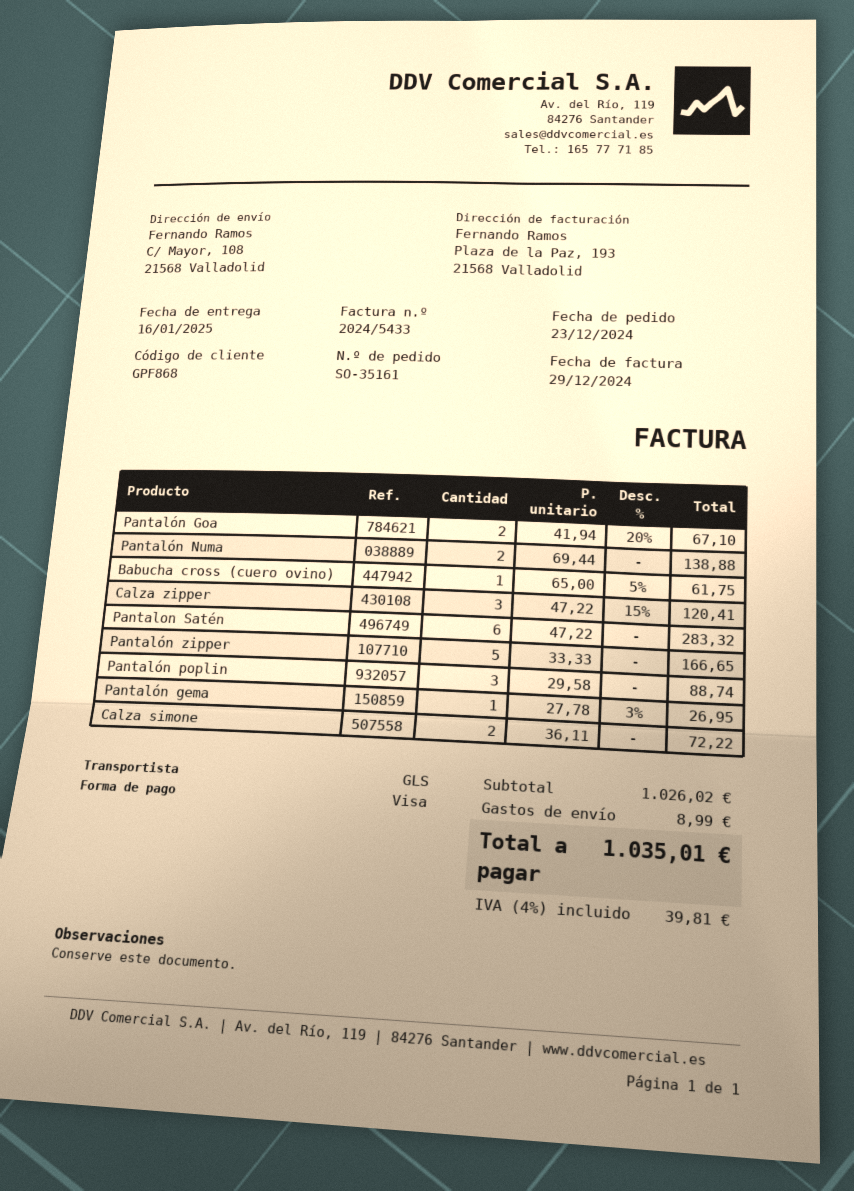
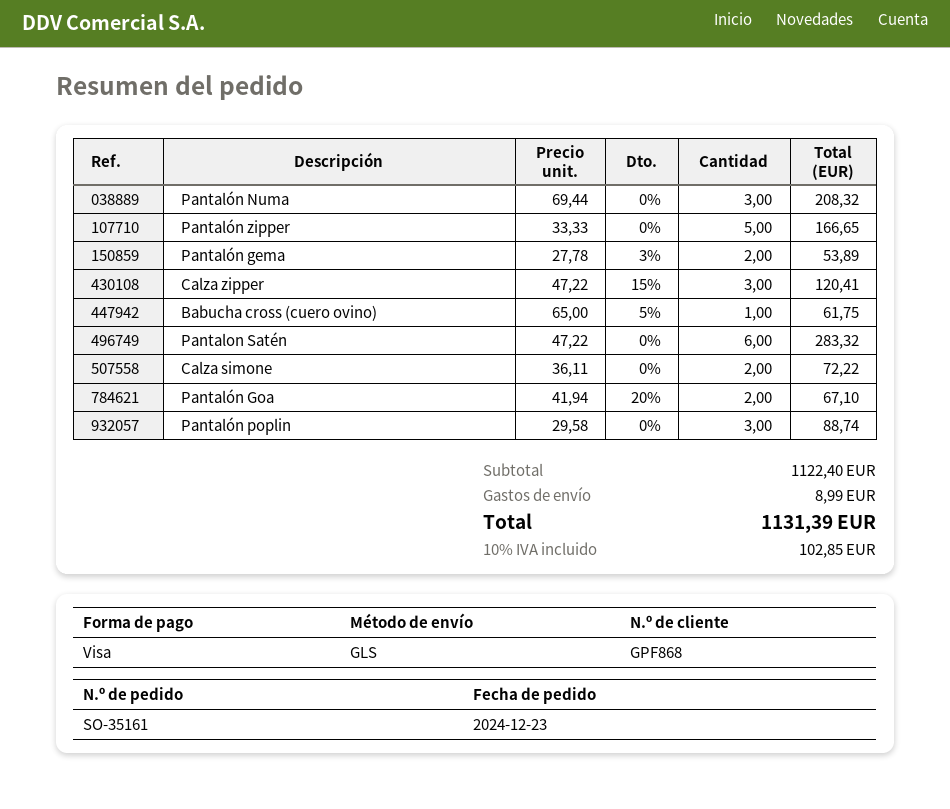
Pantalón Numa: 2 x 69.44 = 138.88 -> 3 x 69.44 = 208.32
Pantalón gema: 1 x 27.78 - 3% = 26.95 -> 2 x 27.78 - 3% = 53.89
subtotal: 1026.02 -> 1122.40
tax: 4% = 39.81 -> 10% = 102.85
total: 1035.01 -> 1131.39

